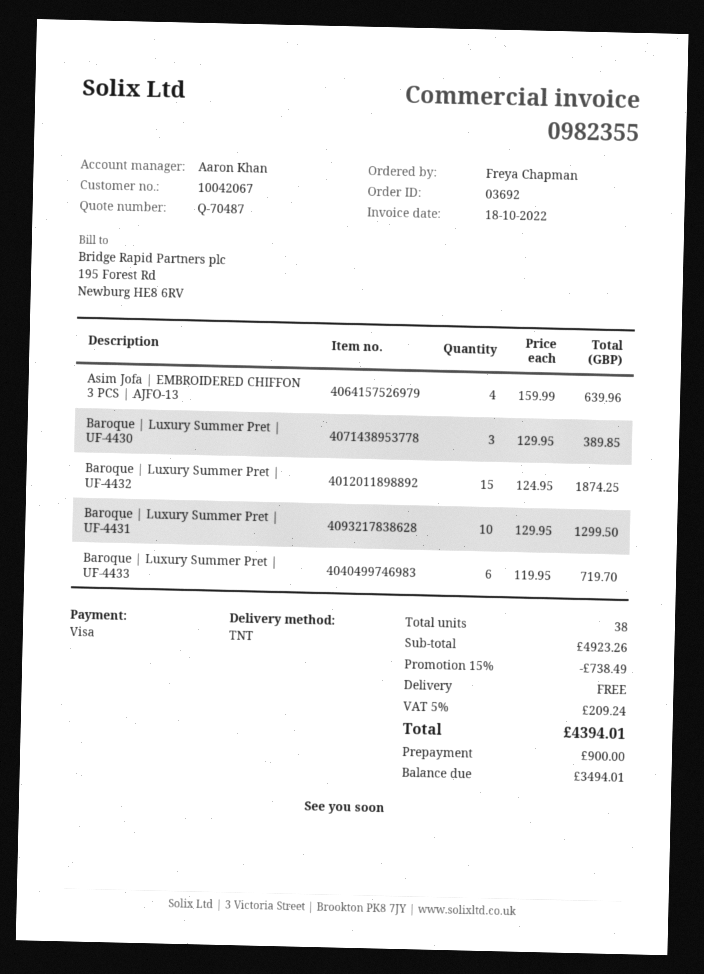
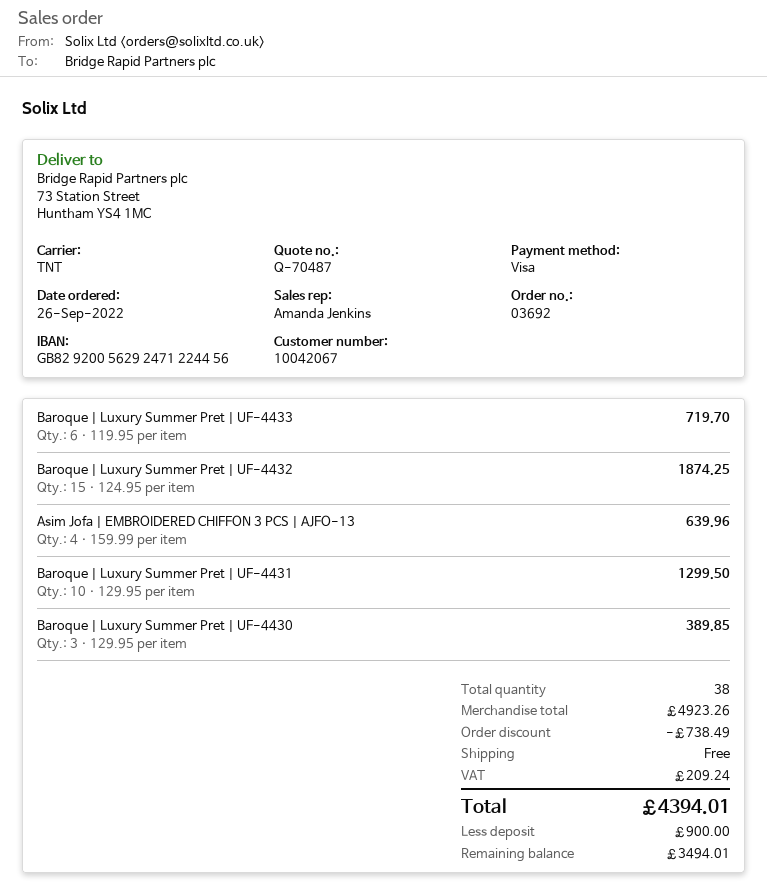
sales rep: Aaron Khan -> Amanda Jenkins

